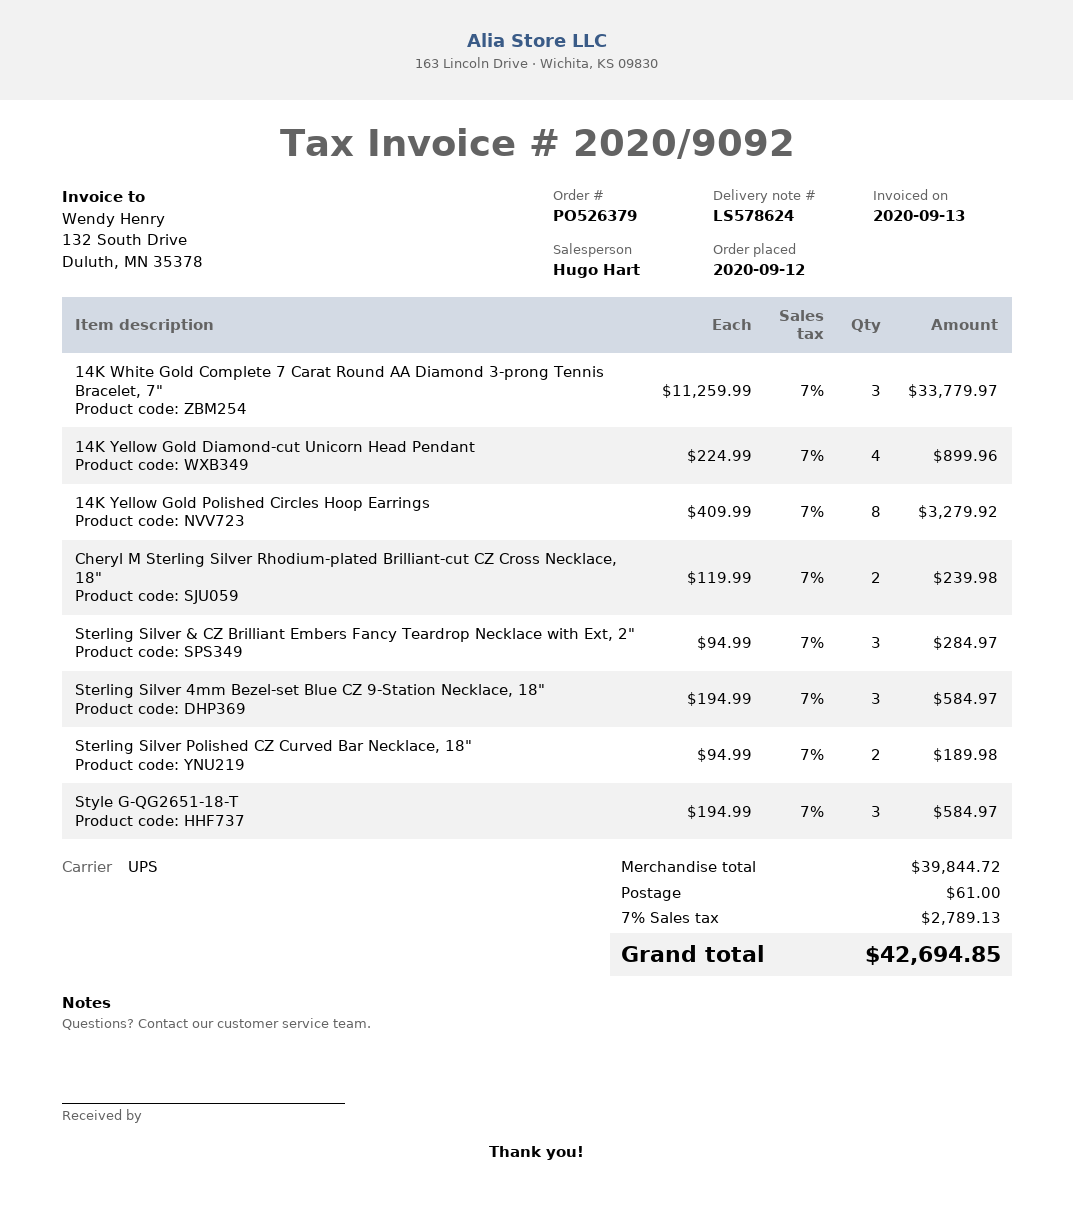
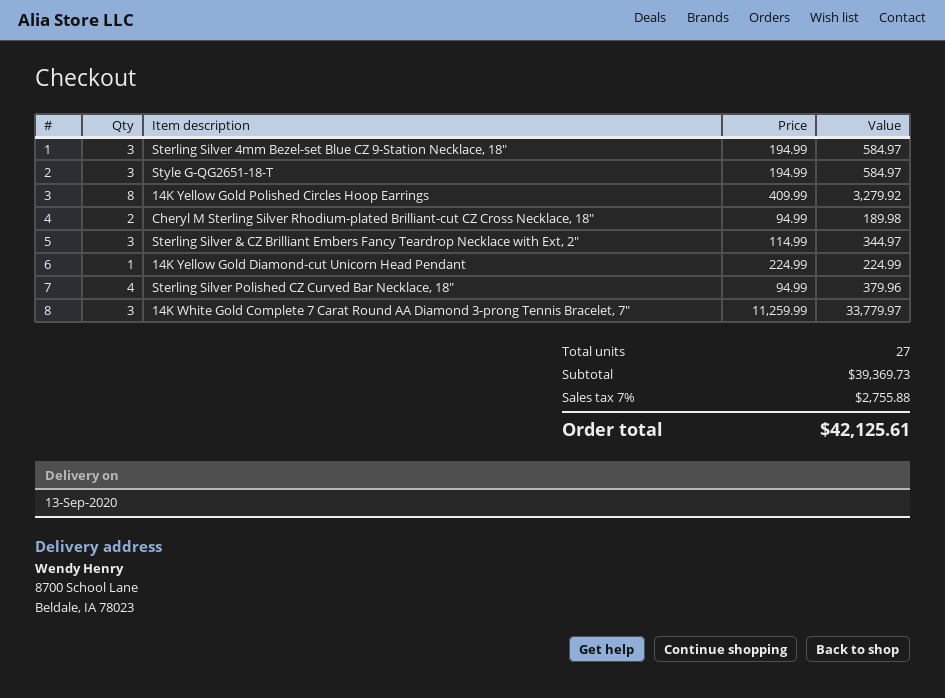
14K Yellow Gold Diamond-cut Unicorn Head Pendant: 4 x 224.99 = 899.96 -> 1 x 224.99 = 224.99
Cheryl M Sterling Silver Rhodium-plated Brilliant-cut CZ Cross Necklace, 18": 2 x 119.99 = 239.98 -> 2 x 94.99 = 189.98
Sterling Silver & CZ Brilliant Embers Fancy Teardrop Necklace with Ext, 2": 3 x 94.99 = 284.97 -> 3 x 114.99 = 344.97
Sterling Silver Polished CZ Curved Bar Necklace, 18": 2 x 94.99 = 189.98 -> 4 x 94.99 = 379.96
subtotal: 39844.72 -> 39369.73
shipping: 61.00 -> none
tax: 7% = 2789.13 -> 7% = 2755.88
total: 42694.85 -> 42125.61

